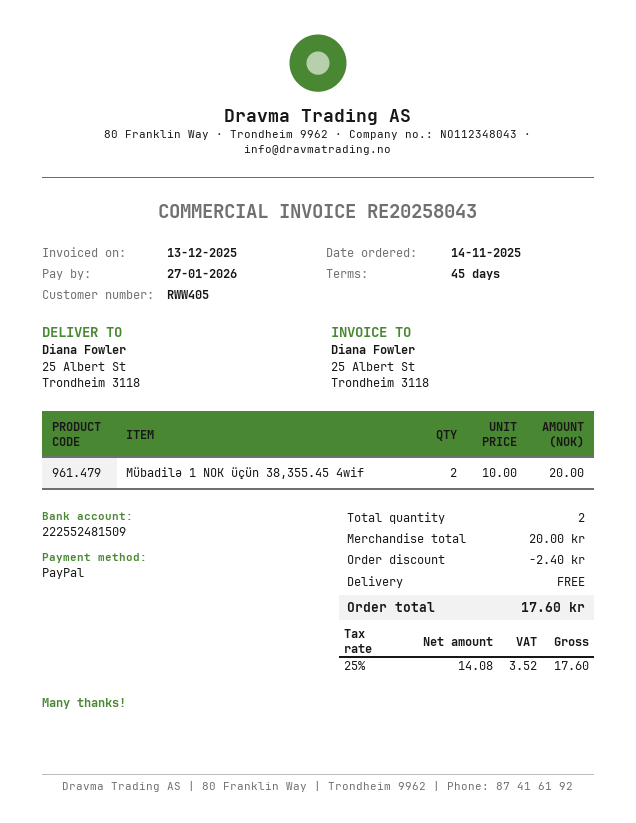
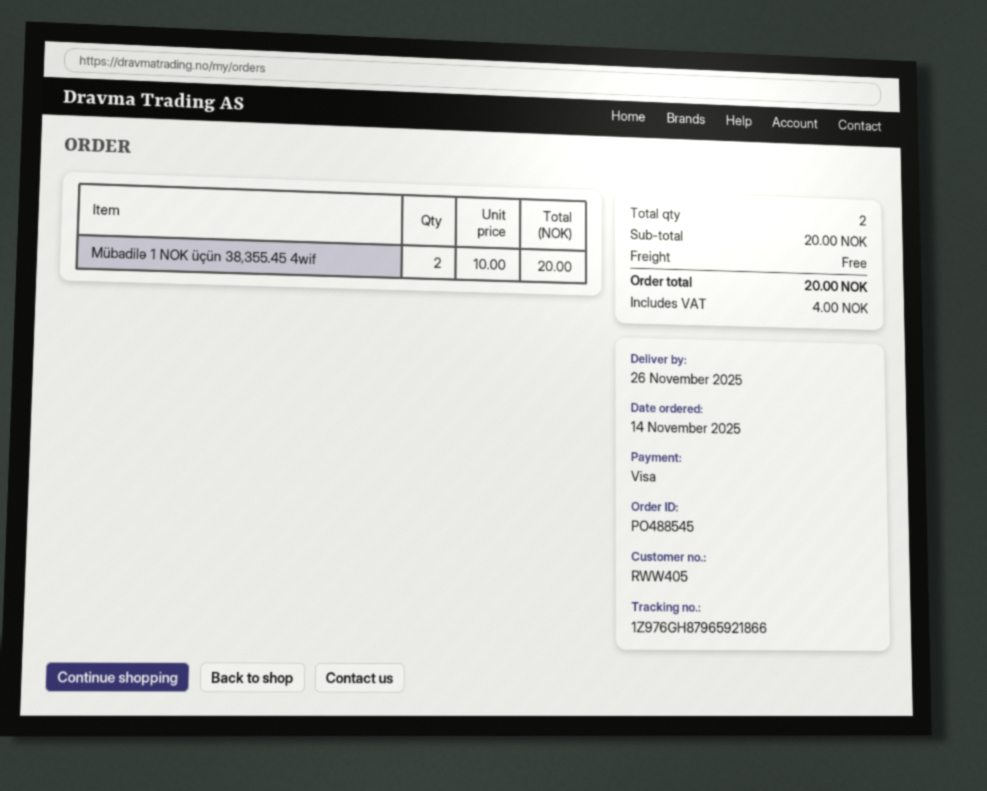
payment method: PayPal -> Visa
discount: 2.40 -> none
tax: 3.52 -> 4.00
total: 17.60 -> 20.00

